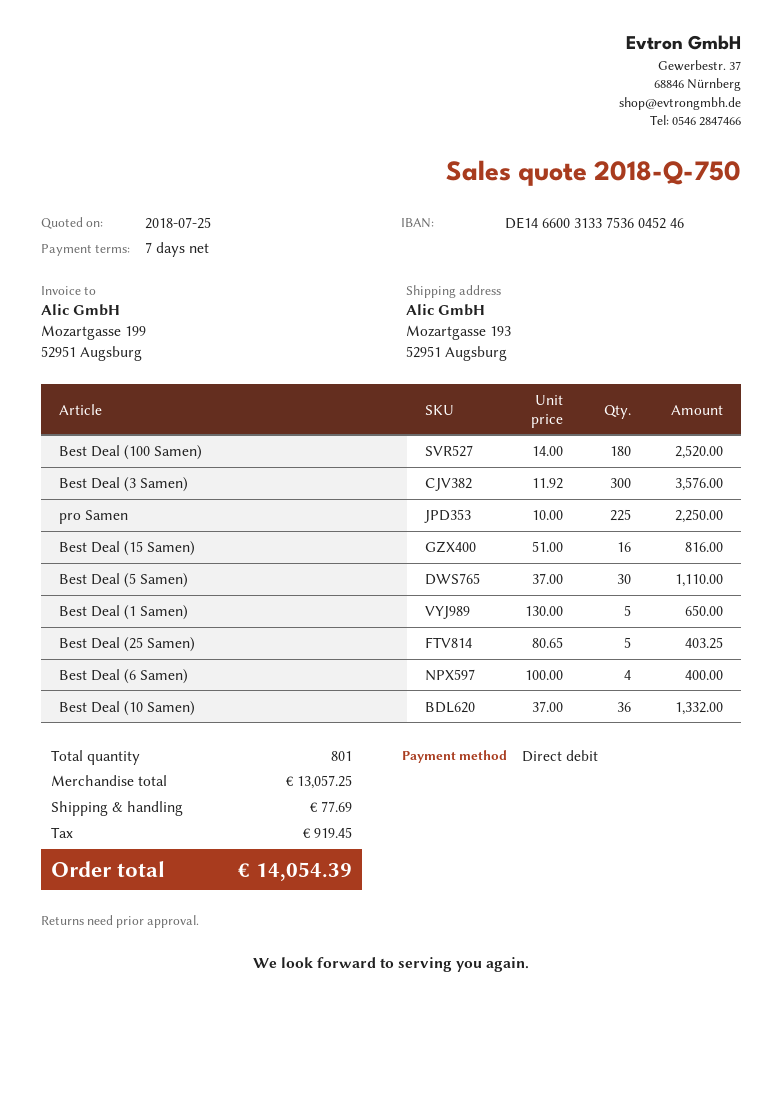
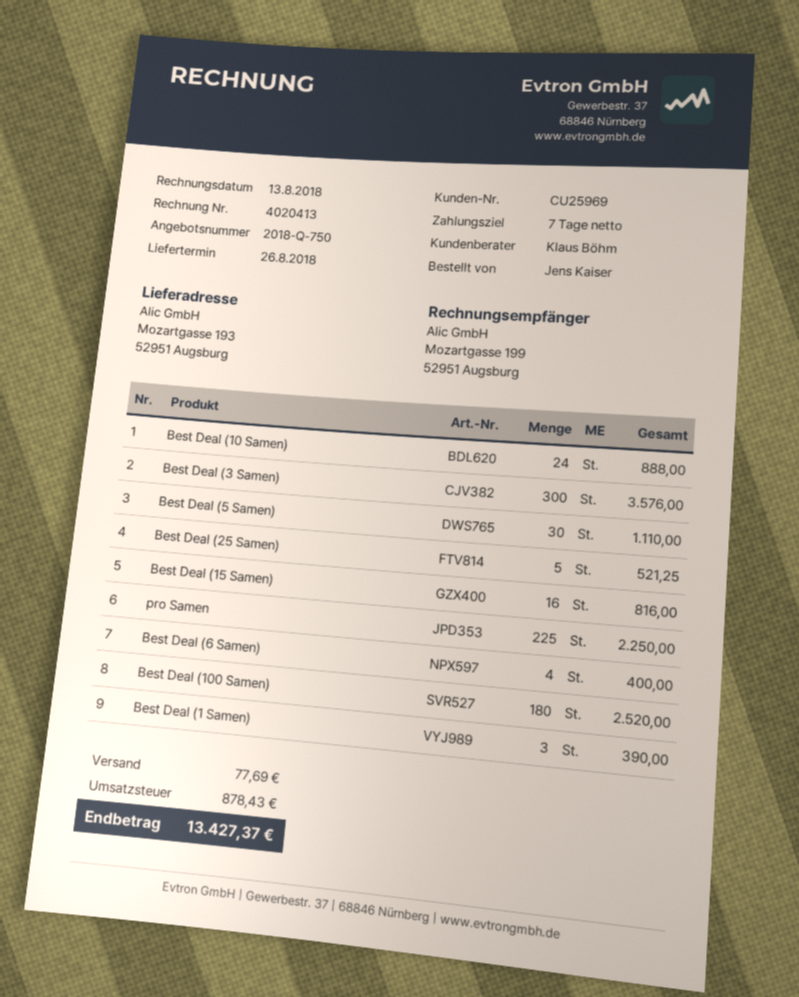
Best Deal (1 Samen): 5 for 650.00 -> 3 for 390.00
Best Deal (25 Samen): 5 for 403.25 -> 5 for 521.25
Best Deal (10 Samen): 36 for 1332.00 -> 24 for 888.00
tax: 919.45 -> 878.43
total: 14054.39 -> 13427.37

